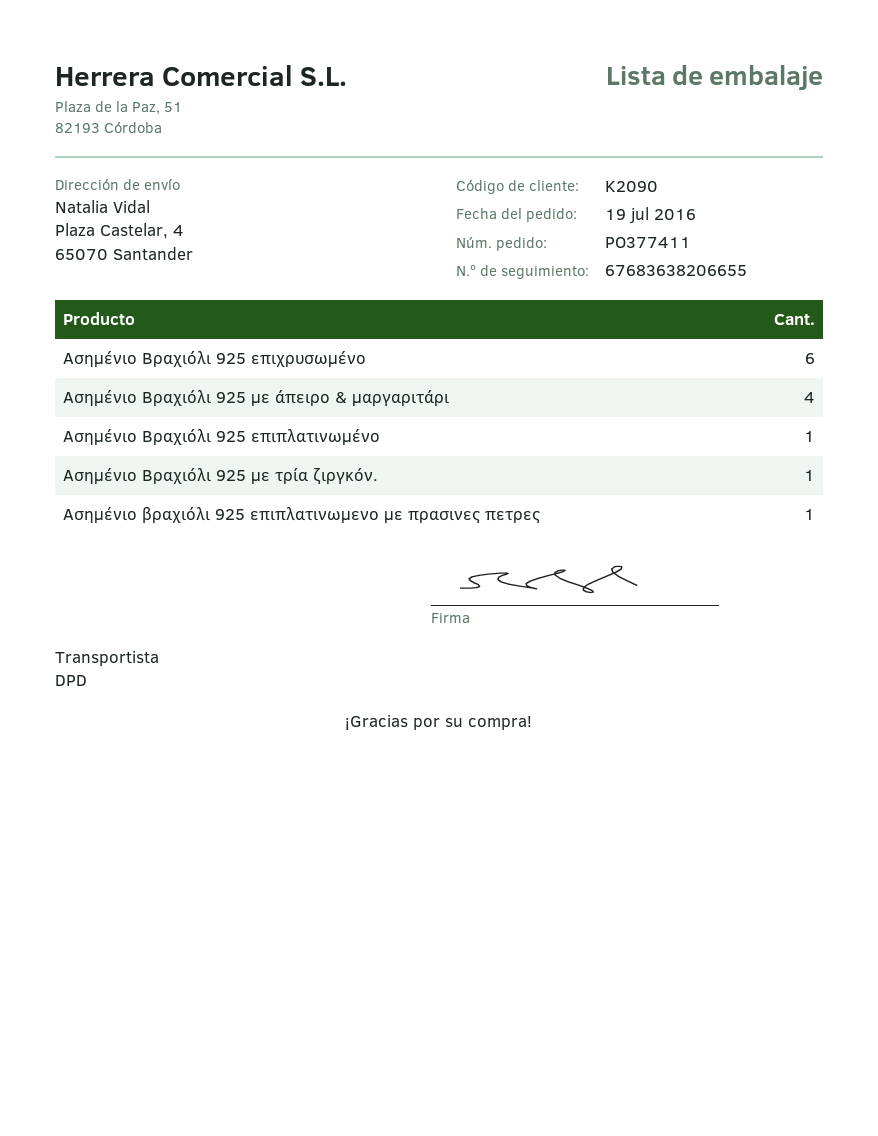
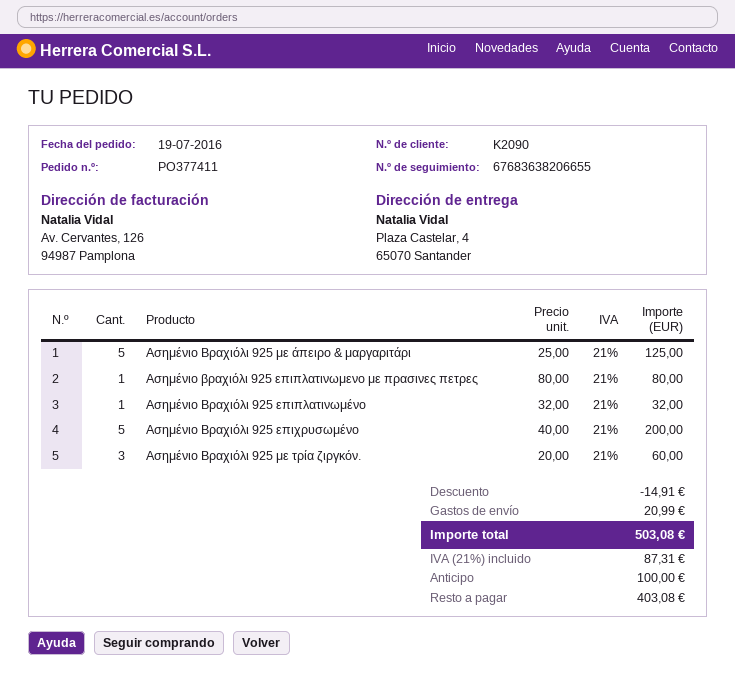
Ασημένιο Βραχιόλι 925 επιχρυσωμένο: 6 -> 5
Ασημένιο Βραχιόλι 925 με άπειρο & μαργαριτάρι: 4 -> 5
Ασημένιο Βραχιόλι 925 με τρία ζιργκόν.: 1 -> 3

